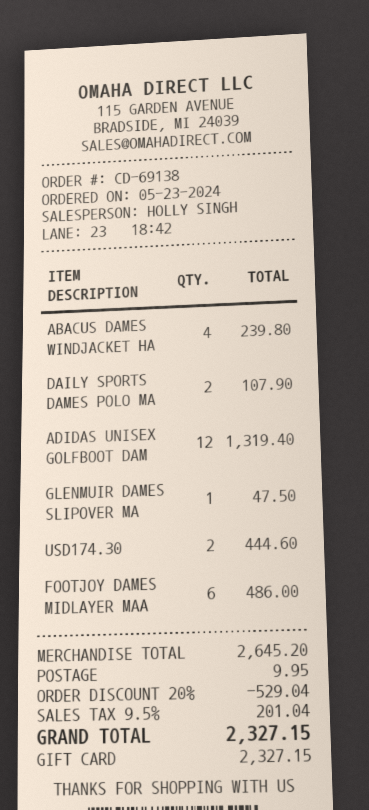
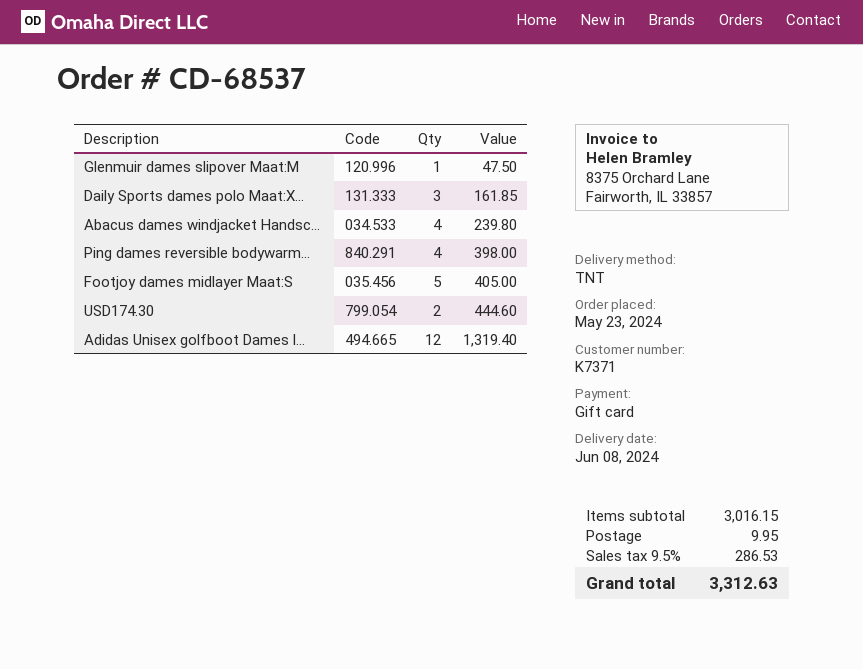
order number: CD-69138 -> CD-68537
DAILY SPORTS DAMES POLO MA: 2 for 107.90 -> 3 for 161.85
FOOTJOY DAMES MIDLAYER MAA: 6 for 486.00 -> 5 for 405.00
Ping dames reversible bodywarm...: none -> 4 for 398.00
subtotal: 2645.20 -> 3016.15
discount: 20% = 529.04 -> none
tax: 9.5% = 201.04 -> 9.5% = 286.53
total: 2327.15 -> 3312.63

